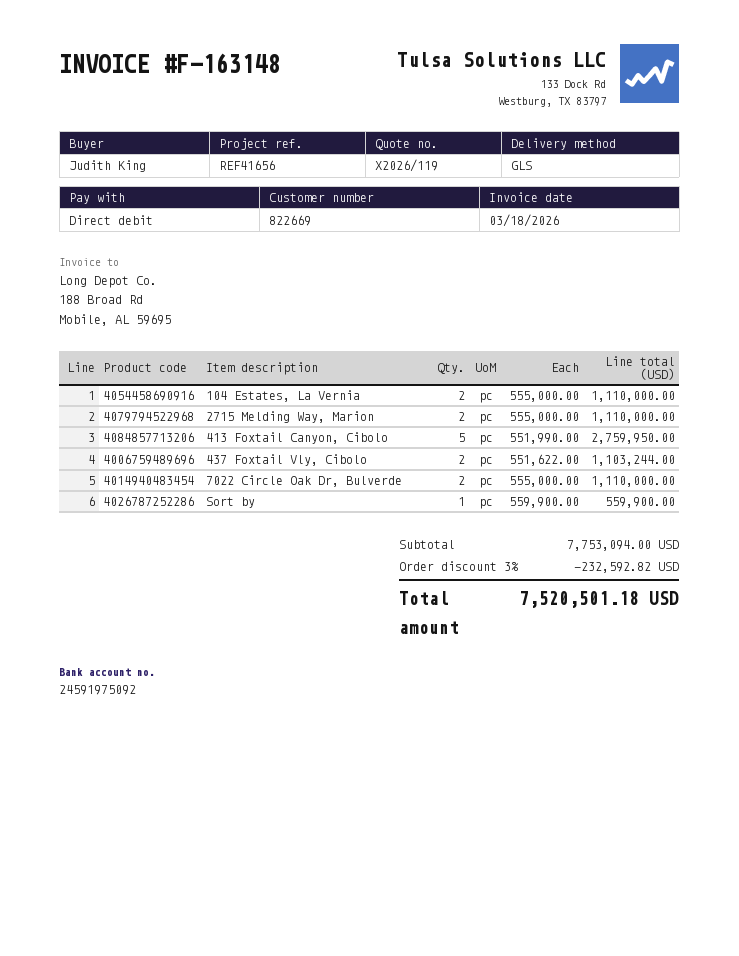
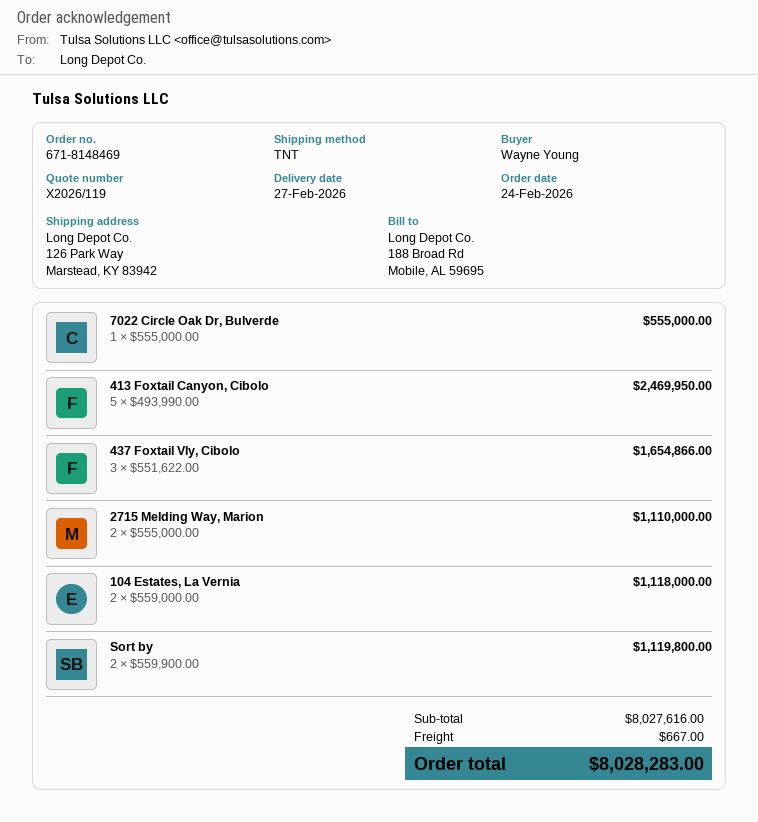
ordered by: Judith King -> Wayne Young
shipping method: GLS -> TNT
104 Estates, La Vernia: 2 x 555000.00 = 1110000.00 -> 2 x 559000.00 = 1118000.00
413 Foxtail Canyon, Cibolo: 5 x 551990.00 = 2759950.00 -> 5 x 493990.00 = 2469950.00
437 Foxtail Vly, Cibolo: 2 x 551622.00 = 1103244.00 -> 3 x 551622.00 = 1654866.00
7022 Circle Oak Dr, Bulverde: 2 x 555000.00 = 1110000.00 -> 1 x 555000.00 = 555000.00
Sort by: 1 x 559900.00 = 559900.00 -> 2 x 559900.00 = 1119800.00
subtotal: 7753094.00 -> 8027616.00
discount: 3% = 232592.82 -> none
shipping: none -> 667.00
total: 7520501.18 -> 8028283.00

